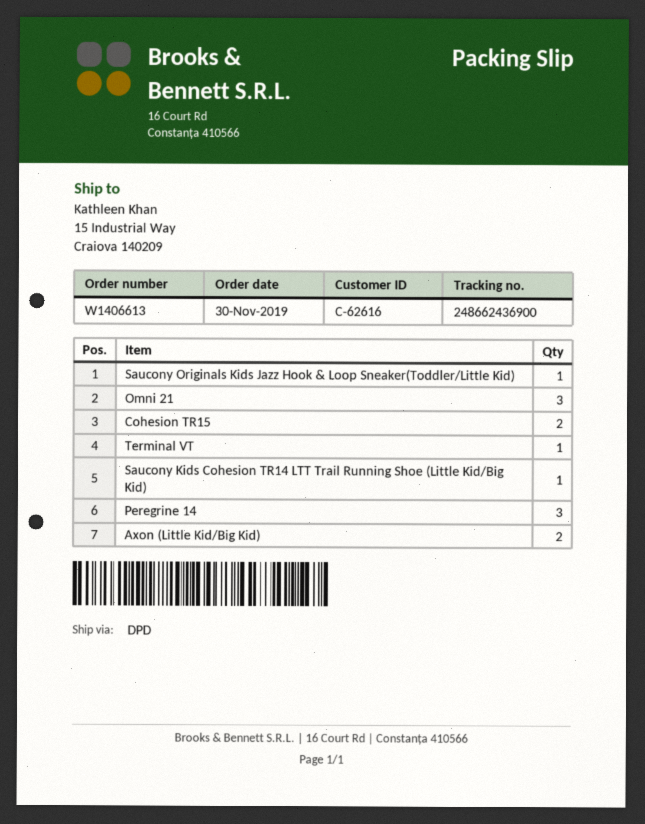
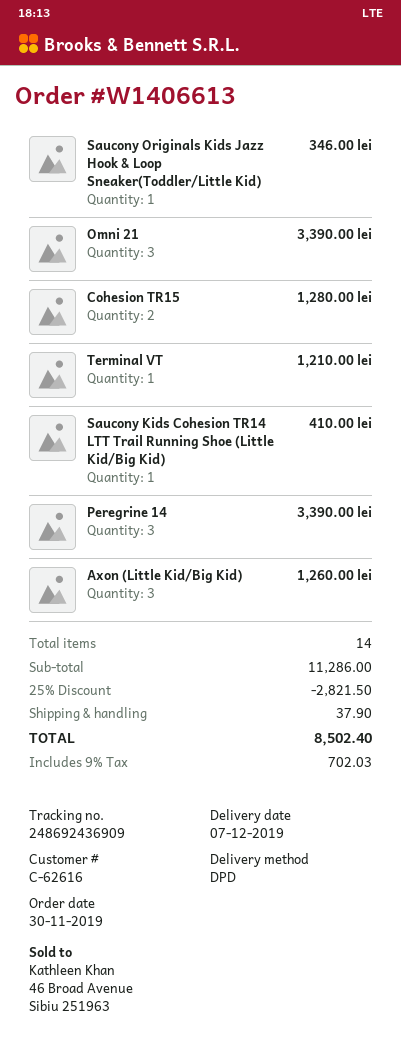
tracking number: 248662436900 -> 248692436909
Axon (Little Kid/Big Kid): 2 -> 3

